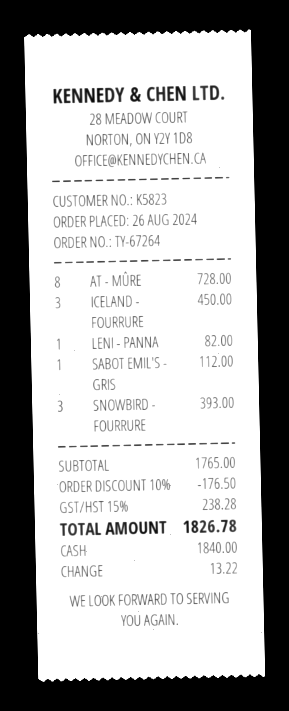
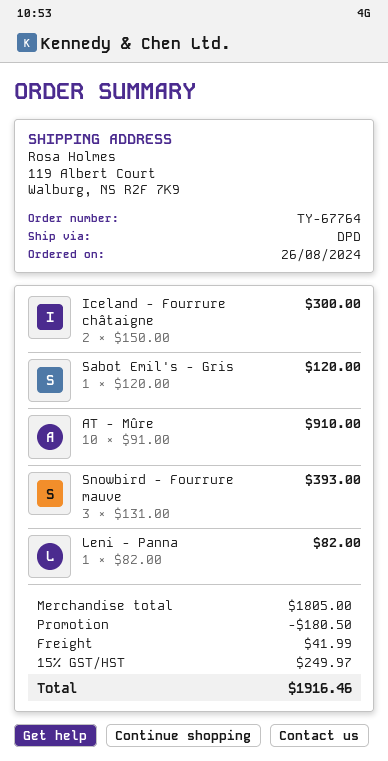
order number: TY-67264 -> TY-67764
AT - MÛRE: 8 for 728.00 -> 10 for 910.00
ICELAND - FOURRURE: 3 for 450.00 -> 2 for 300.00
SABOT EMIL'S - GRIS: 1 for 112.00 -> 1 for 120.00
subtotal: 1765.00 -> 1805.00
discount: 176.50 -> 180.50
shipping: none -> 41.99
tax: 15% = 238.28 -> 15% = 249.97
total: 1826.78 -> 1916.46

